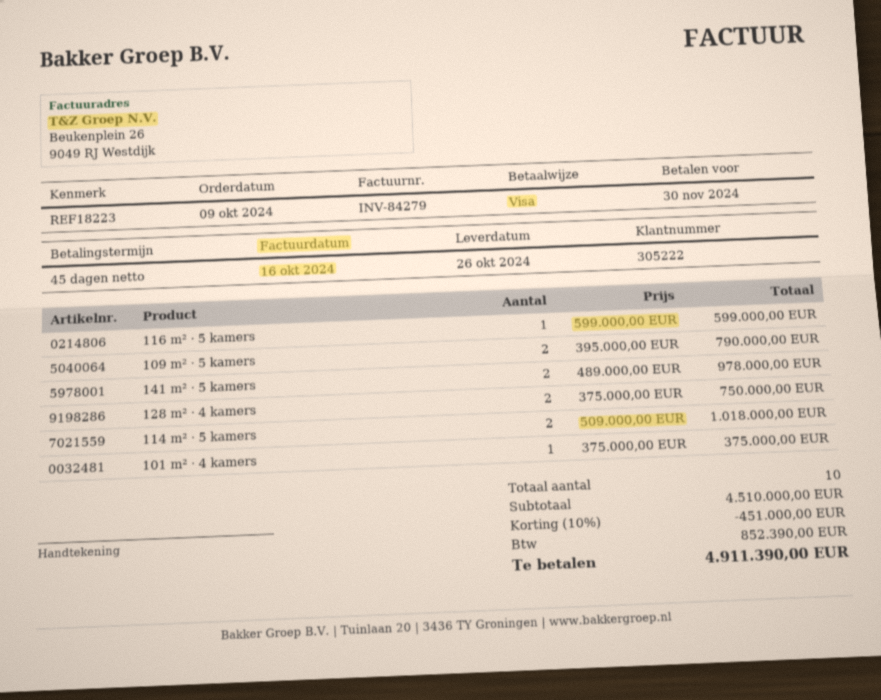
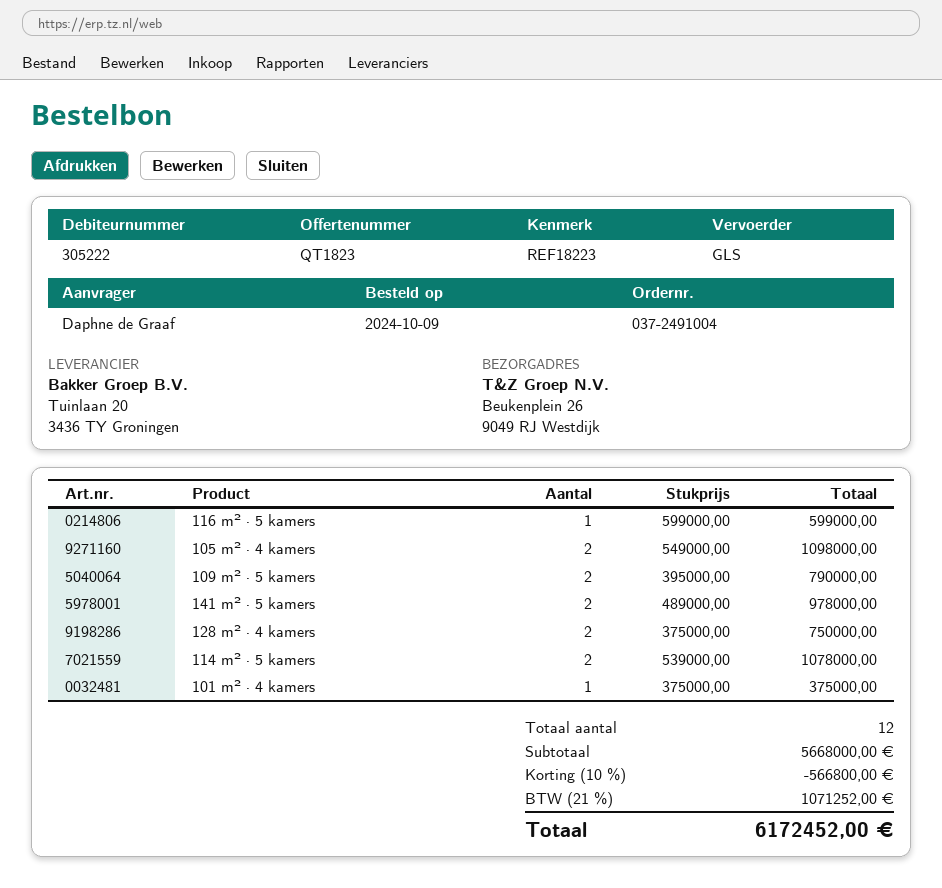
114 m² · 5 kamers: 2 x 509000.00 = 1018000.00 -> 2 x 539000.00 = 1078000.00
105 m² · 4 kamers: none -> 2 x 549000.00 = 1098000.00
total quantity: 10 -> 12
subtotal: 4510000.00 -> 5668000.00
discount: 10% = 451000.00 -> 10% = 566800.00
tax: 852390.00 -> 1071252.00
total: 4911390.00 -> 6172452.00

